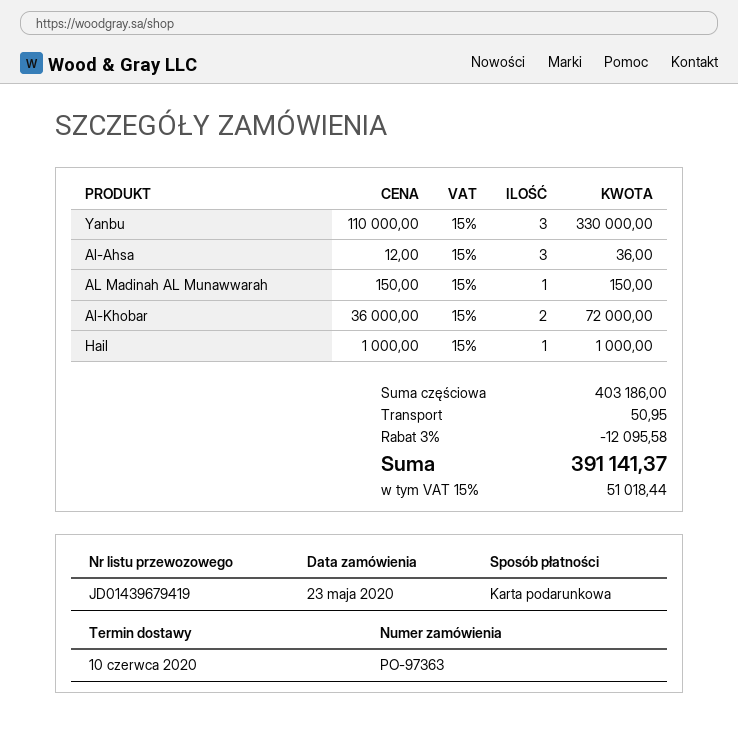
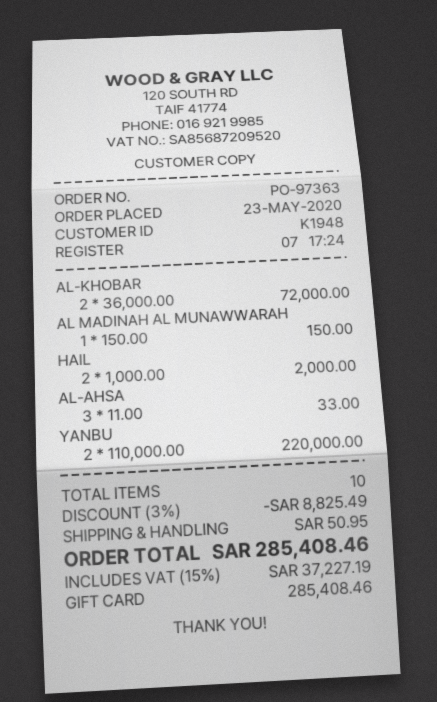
Yanbu: 3 x 110000.00 = 330000.00 -> 2 x 110000.00 = 220000.00
Al-Ahsa: 3 x 12.00 = 36.00 -> 3 x 11.00 = 33.00
Hail: 1 x 1000.00 = 1000.00 -> 2 x 1000.00 = 2000.00
discount: 3% = 12095.58 -> 3% = 8825.49
tax: 15% = 51018.44 -> 15% = 37227.19
total: 391141.37 -> 285408.46

